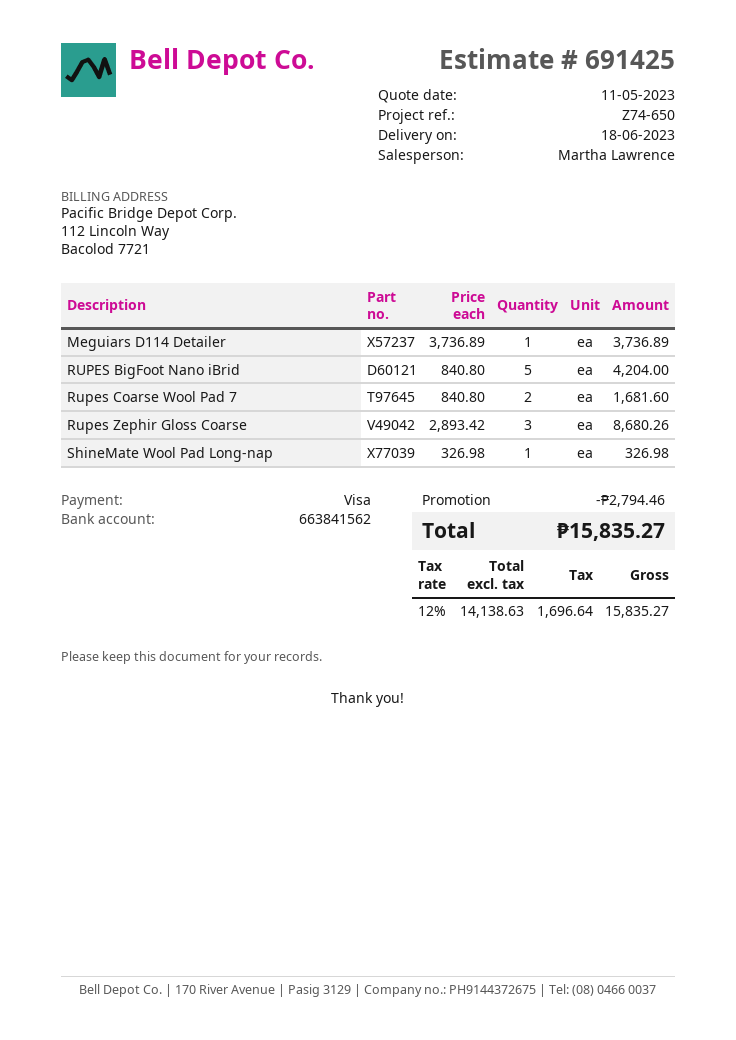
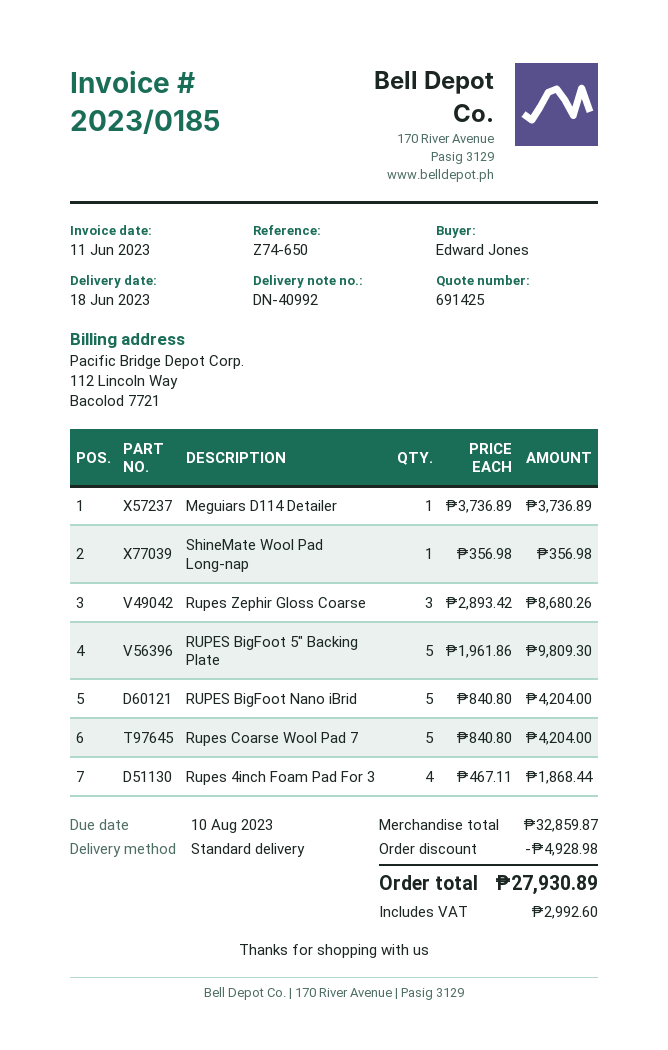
Rupes Coarse Wool Pad 7: 2 x 840.80 = 1681.60 -> 5 x 840.80 = 4204.00
ShineMate Wool Pad Long-nap: 1 x 326.98 = 326.98 -> 1 x 356.98 = 356.98
RUPES BigFoot 5" Backing Plate: none -> 5 x 1961.86 = 9809.30
Rupes 4inch Foam Pad For 3: none -> 4 x 467.11 = 1868.44
discount: 2794.46 -> 4928.98
tax: 1696.64 -> 2992.60
total: 15835.27 -> 27930.89

